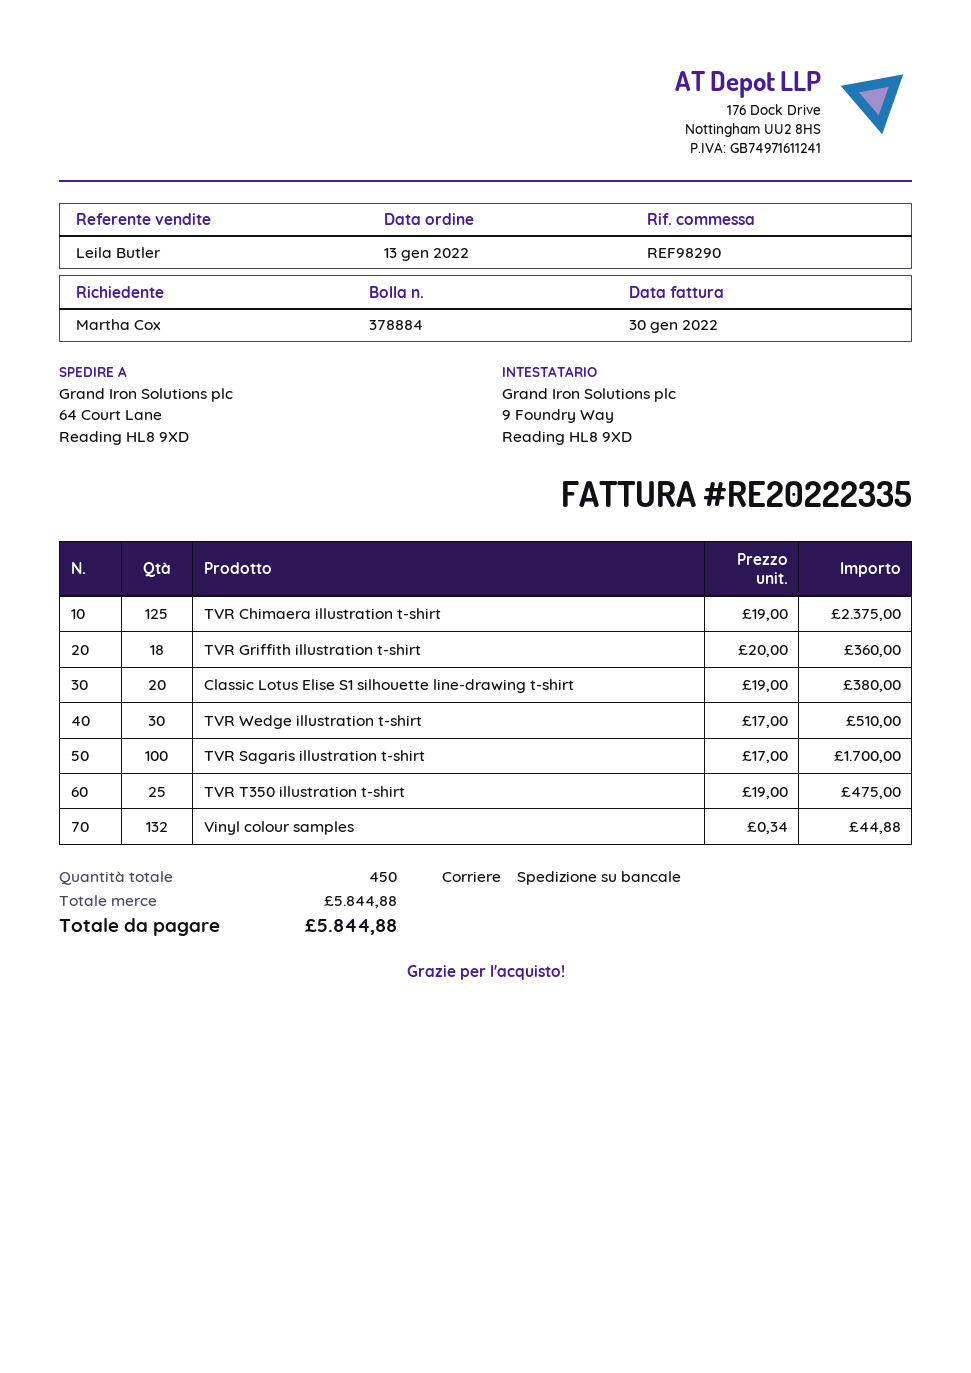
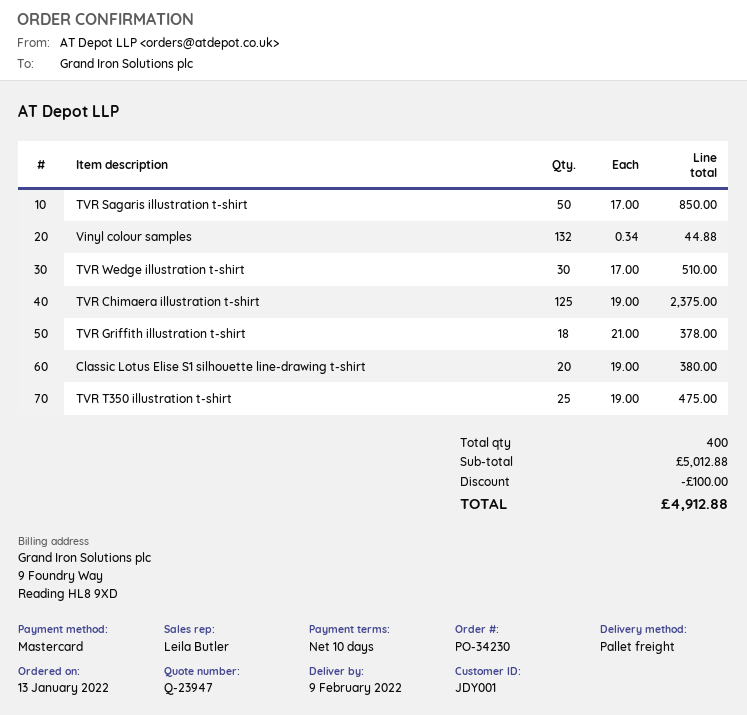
TVR Griffith illustration t-shirt: 18 x 20.00 = 360.00 -> 18 x 21.00 = 378.00
TVR Sagaris illustration t-shirt: 100 x 17.00 = 1700.00 -> 50 x 17.00 = 850.00
total quantity: 450 -> 400
subtotal: 5844.88 -> 5012.88
discount: none -> 100.00
total: 5844.88 -> 4912.88

